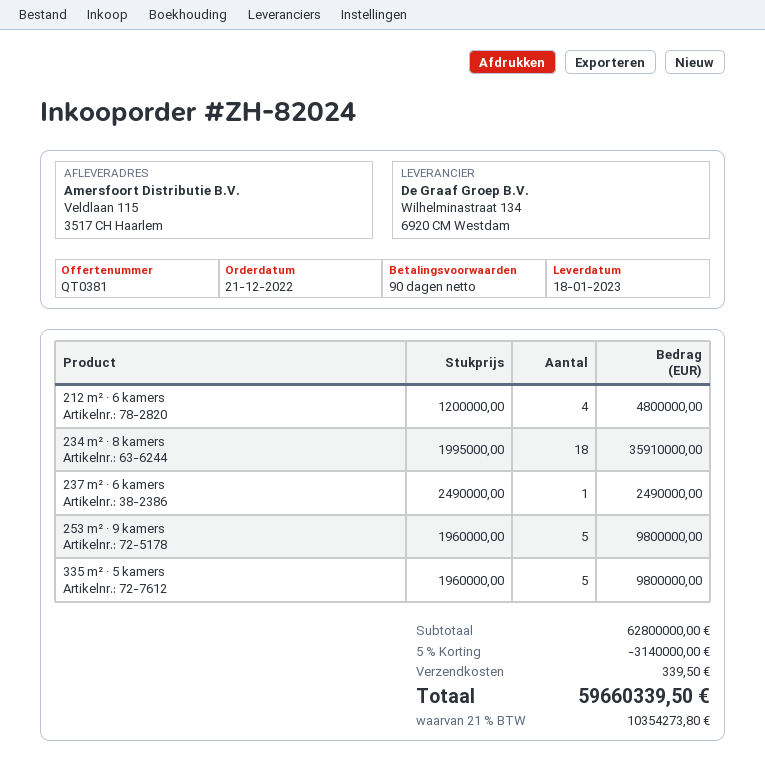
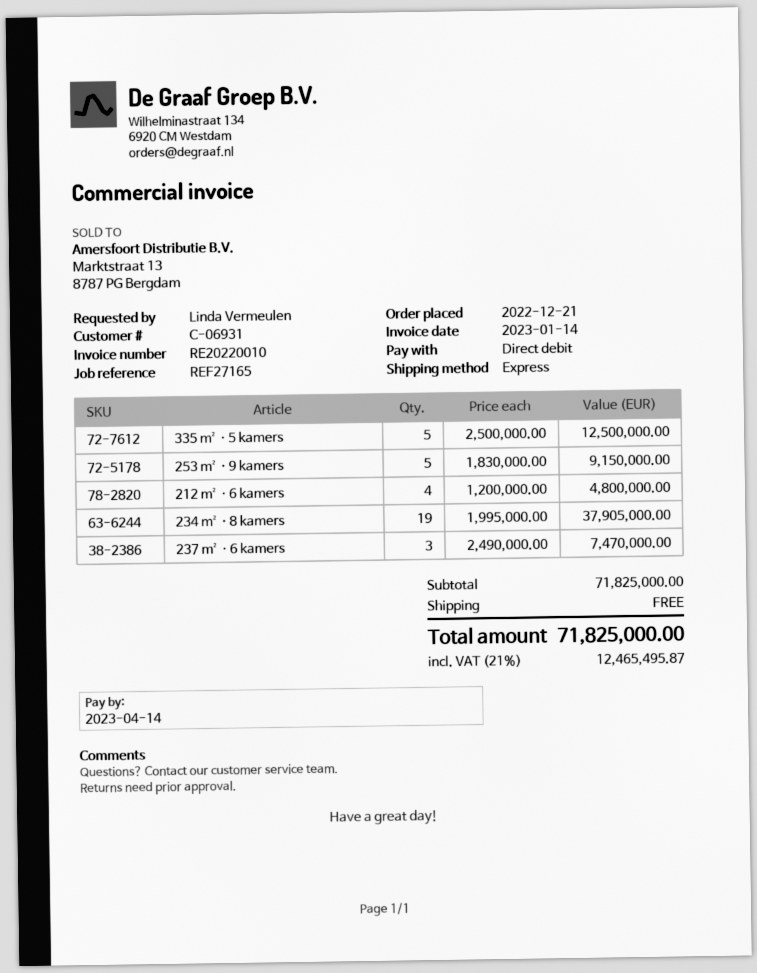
234 m² · 8 kamers: 18 x 1995000.00 = 35910000.00 -> 19 x 1995000.00 = 37905000.00
237 m² · 6 kamers: 1 x 2490000.00 = 2490000.00 -> 3 x 2490000.00 = 7470000.00
253 m² · 9 kamers: 5 x 1960000.00 = 9800000.00 -> 5 x 1830000.00 = 9150000.00
335 m² · 5 kamers: 5 x 1960000.00 = 9800000.00 -> 5 x 2500000.00 = 12500000.00
subtotal: 62800000.00 -> 71825000.00
discount: 5% = 3140000.00 -> none
shipping: 339.50 -> 0.00
tax: 21% = 10354273.80 -> 21% = 12465495.87
total: 59660339.50 -> 71825000.00

